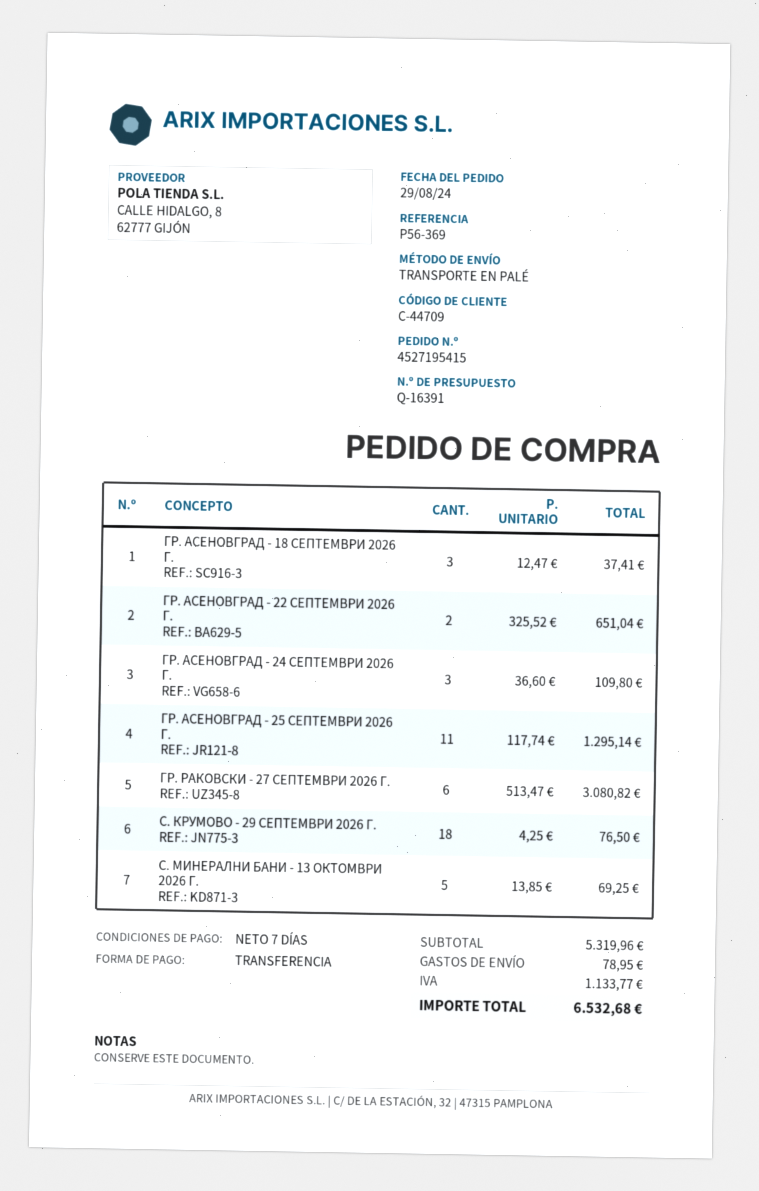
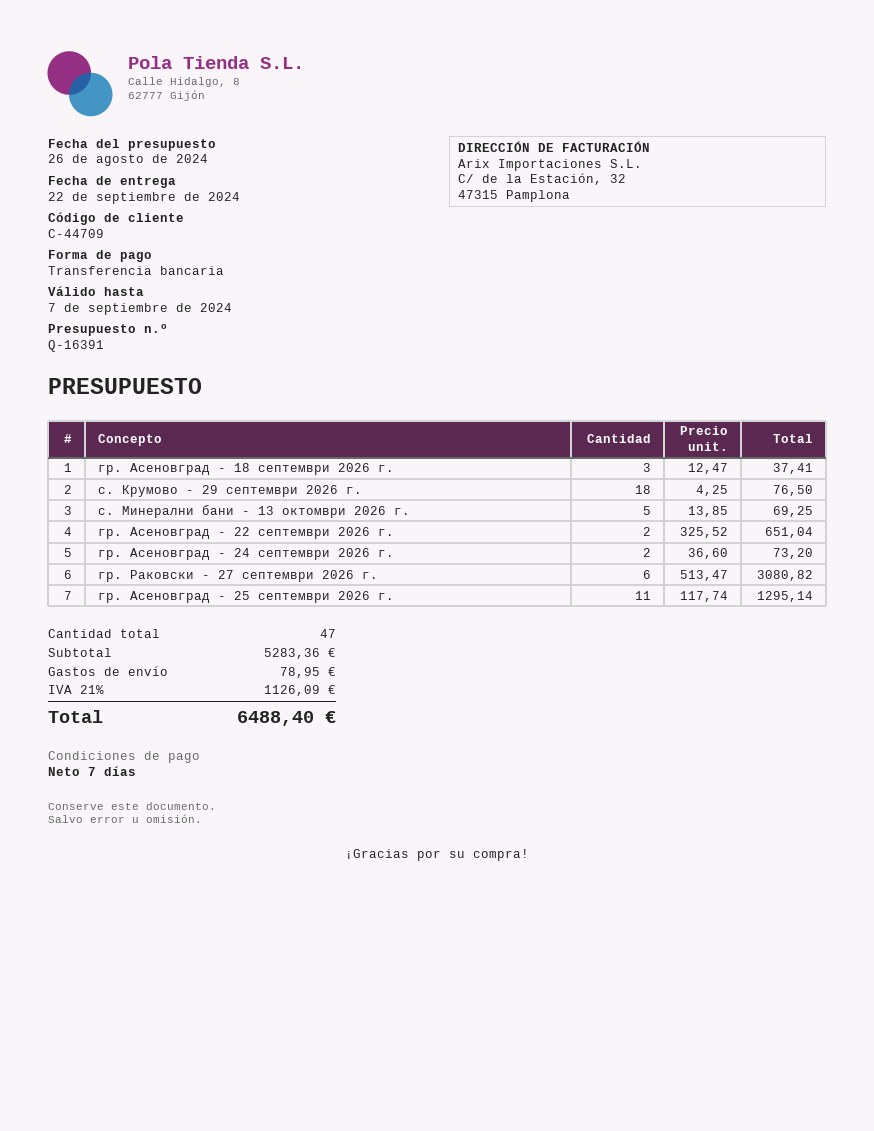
ГР. АСЕНОВГРАД - 24 СЕПТЕМВРИ 2026 Г.: 3 x 36.60 = 109.80 -> 2 x 36.60 = 73.20
subtotal: 5319.96 -> 5283.36
tax: 1133.77 -> 1126.09
total: 6532.68 -> 6488.40

